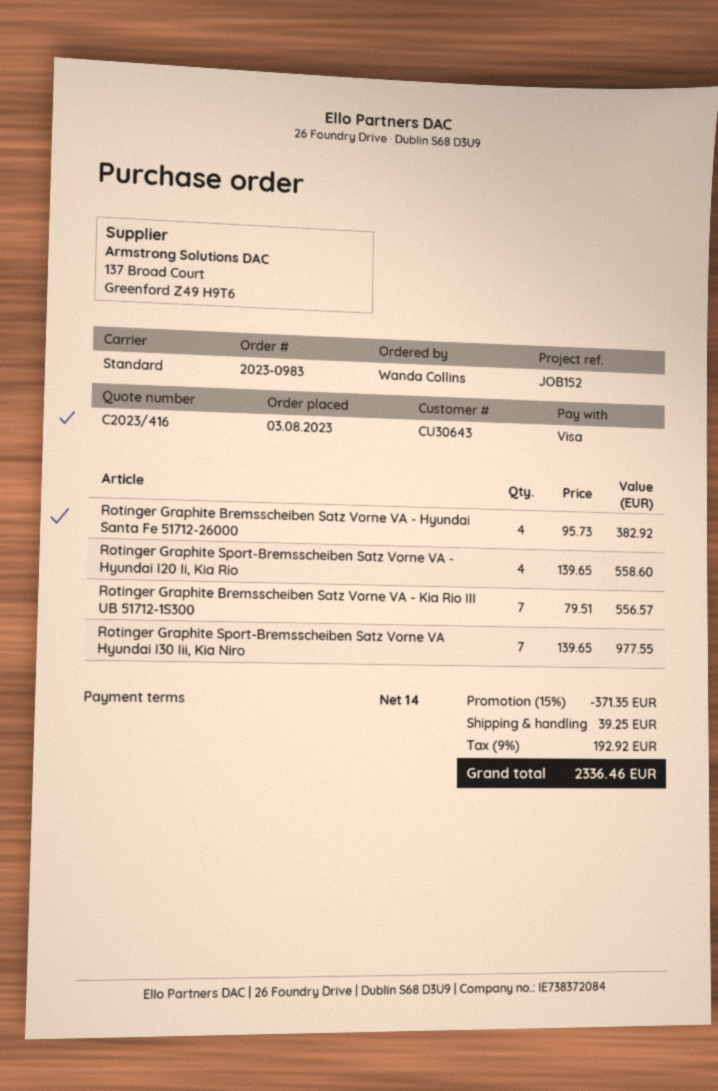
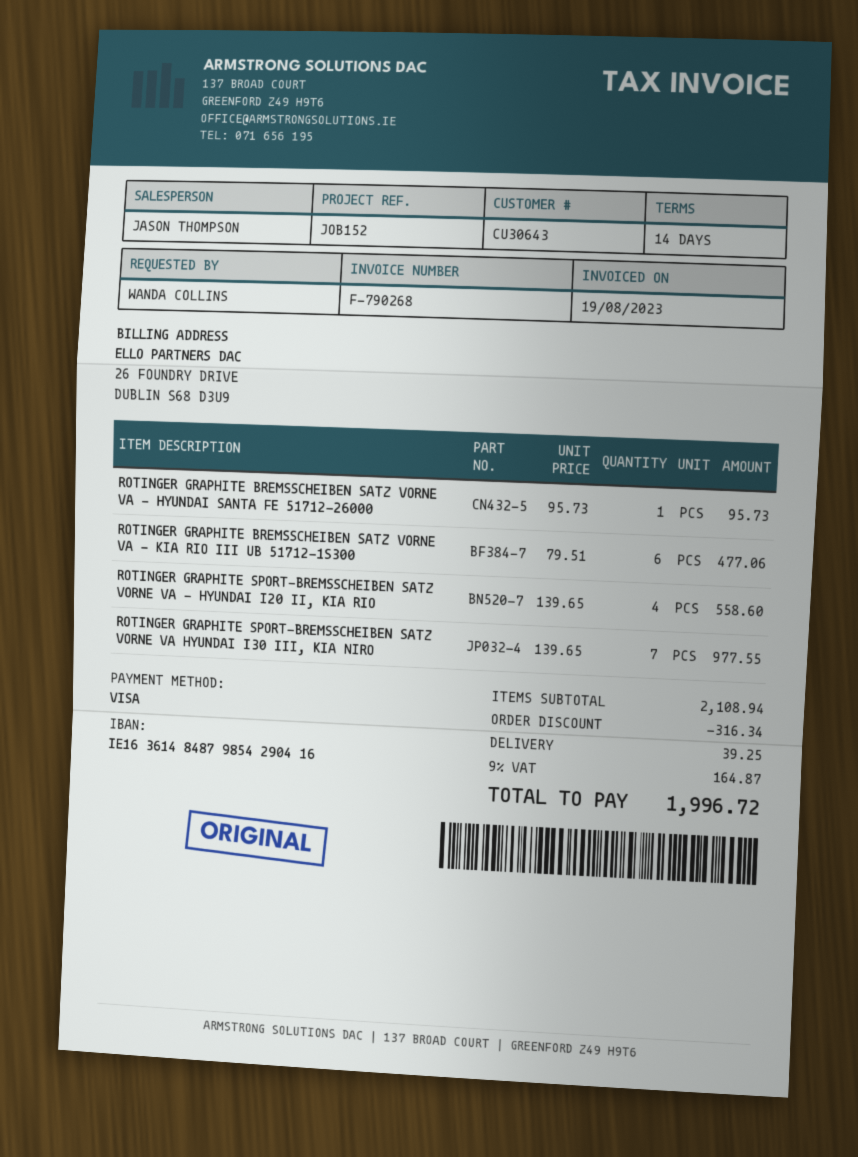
Rotinger Graphite Bremsscheiben Satz Vorne VA - Hyundai Santa Fe 51712-26000: 4 x 95.73 = 382.92 -> 1 x 95.73 = 95.73
Rotinger Graphite Bremsscheiben Satz Vorne VA - Kia Rio III UB 51712-1S300: 7 x 79.51 = 556.57 -> 6 x 79.51 = 477.06
discount: 371.35 -> 316.34
tax: 9% = 192.92 -> 9% = 164.87
total: 2336.46 -> 1996.72

